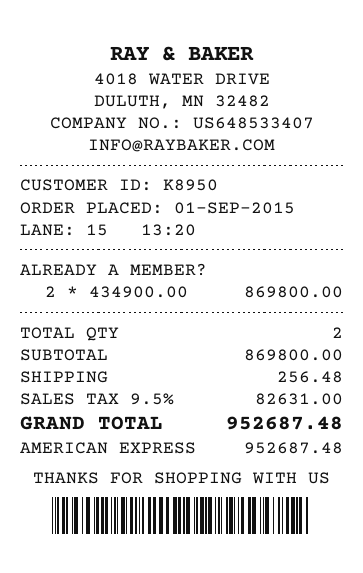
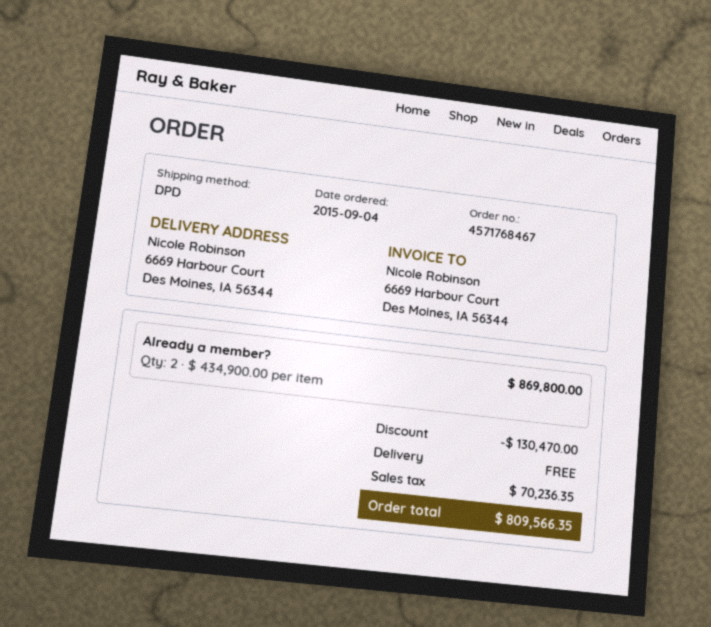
order date: 2015-09-01 -> 2015-09-04
discount: none -> 130470.00
shipping: 256.48 -> 0.00
tax: 82631.00 -> 70236.35
total: 952687.48 -> 809566.35

